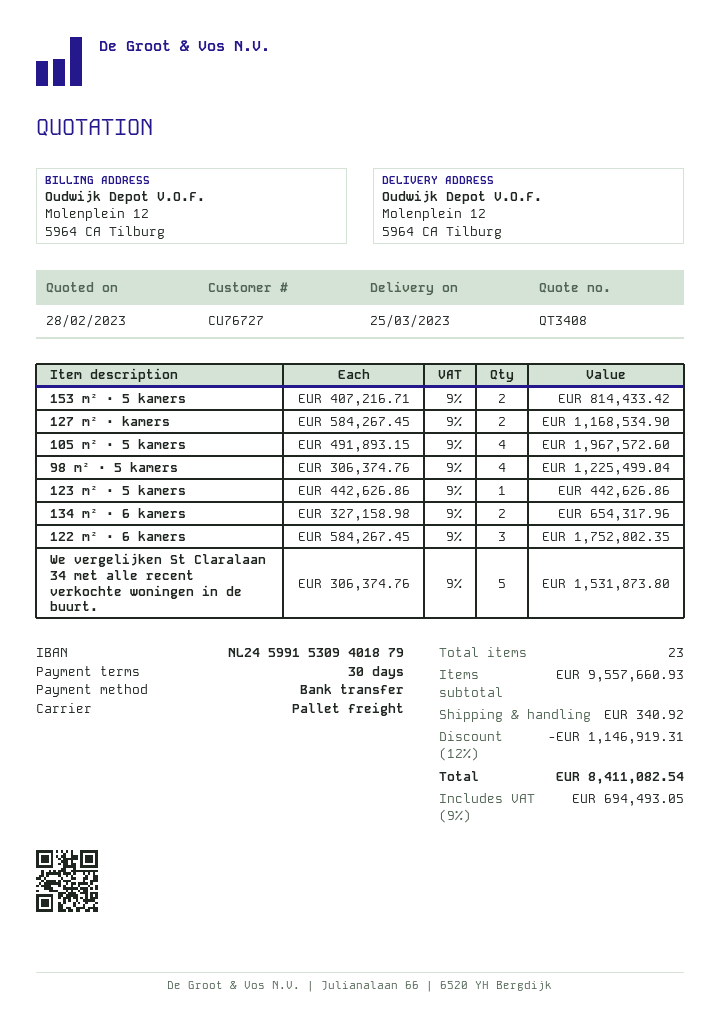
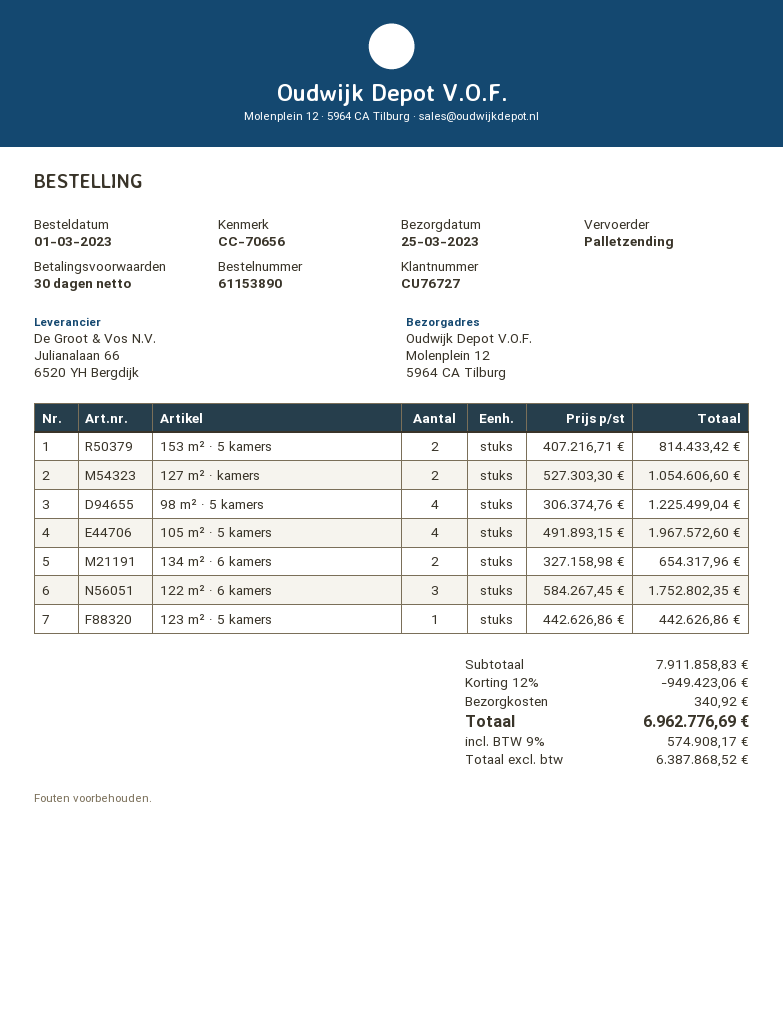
127 m² · kamers: 2 x 584267.45 = 1168534.90 -> 2 x 527303.30 = 1054606.60
We vergelijken St Claralaan 34 met alle recent verkochte woningen in de buurt.: 5 x 306374.76 = 1531873.80 -> none
subtotal: 9557660.93 -> 7911858.83
discount: 12% = 1146919.31 -> 12% = 949423.06
tax: 9% = 694493.05 -> 9% = 574908.17
total: 8411082.54 -> 6962776.69

